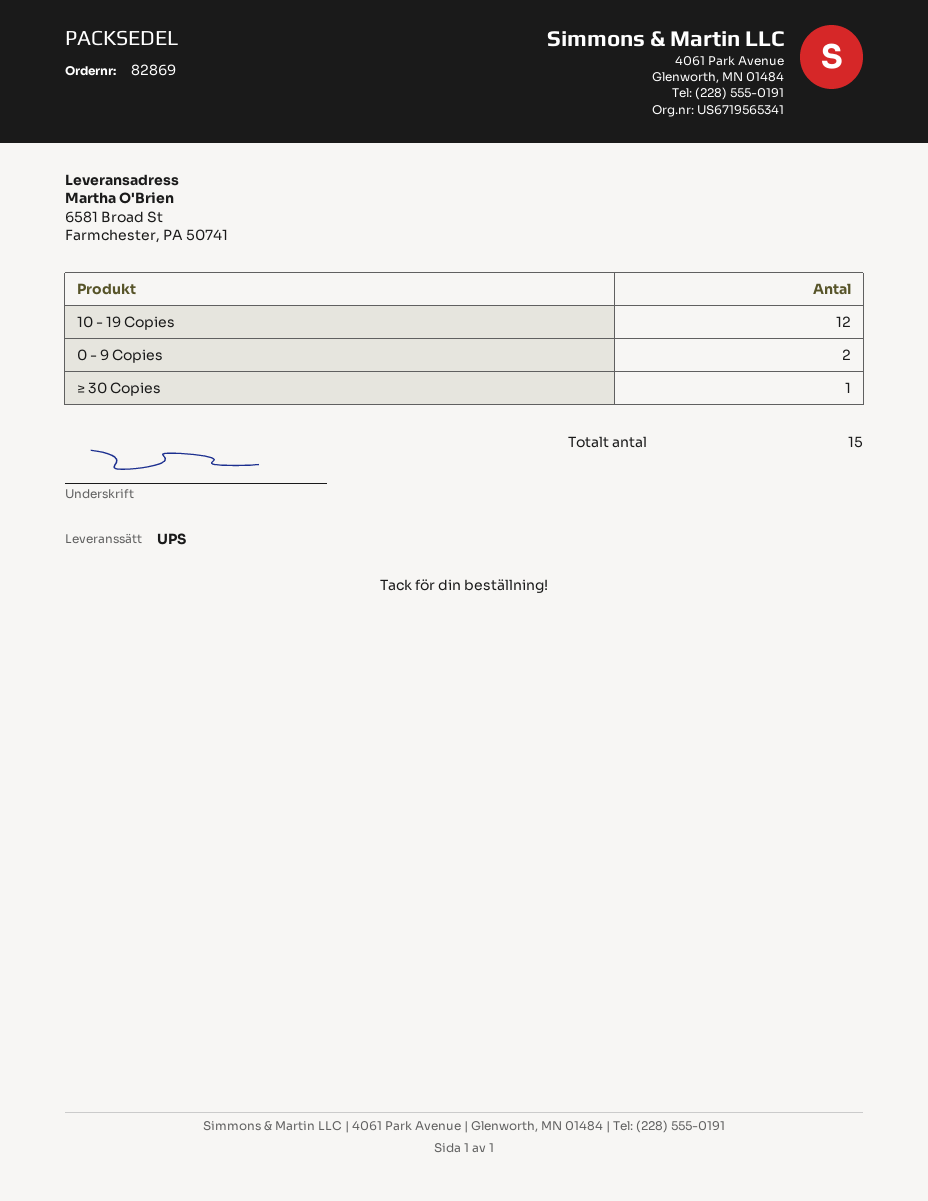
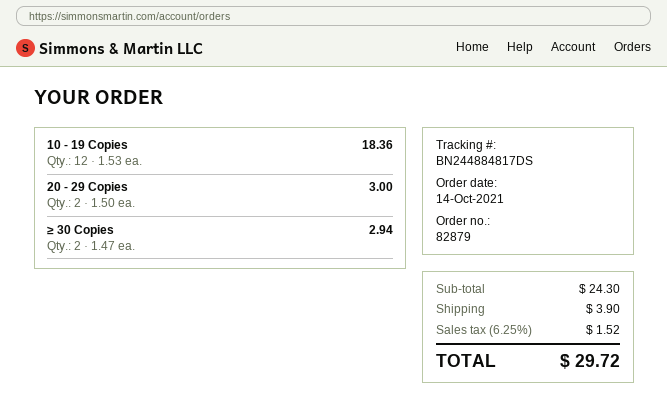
order number: 82869 -> 82879
0 - 9 Copies: 2 -> none
≥ 30 Copies: 1 -> 2
20 - 29 Copies: none -> 2

